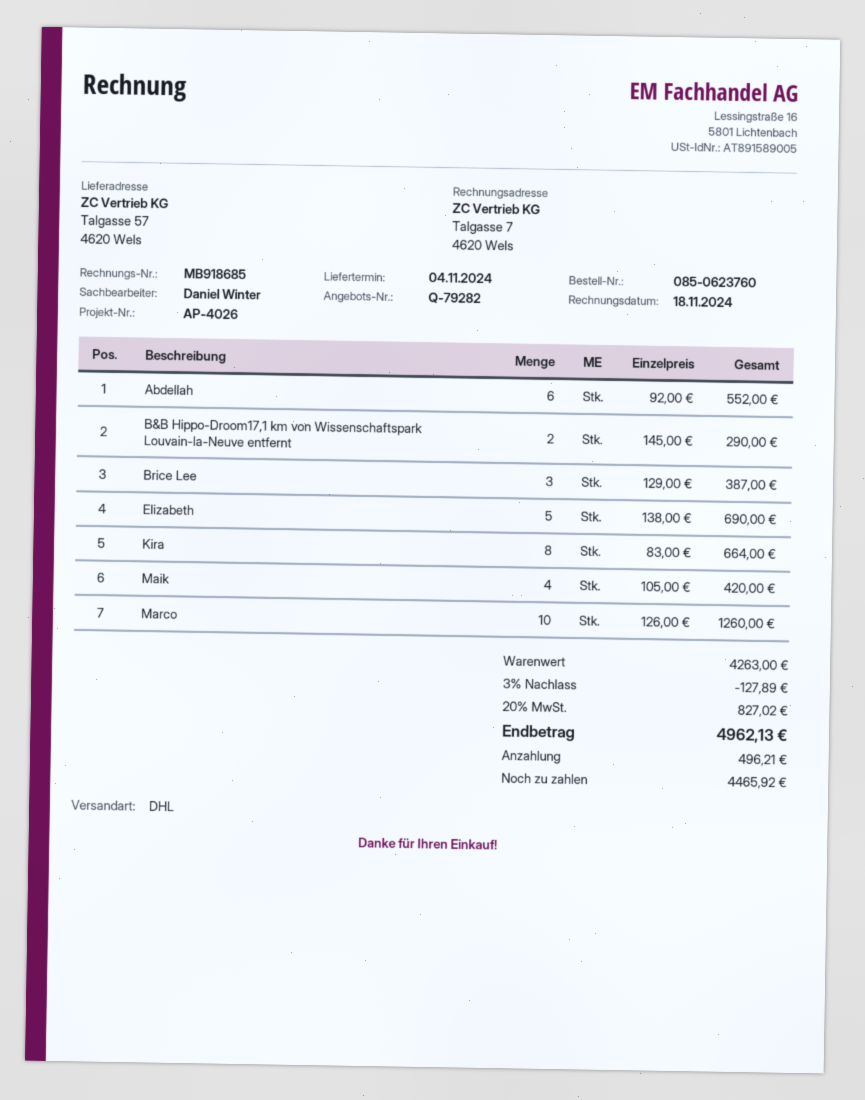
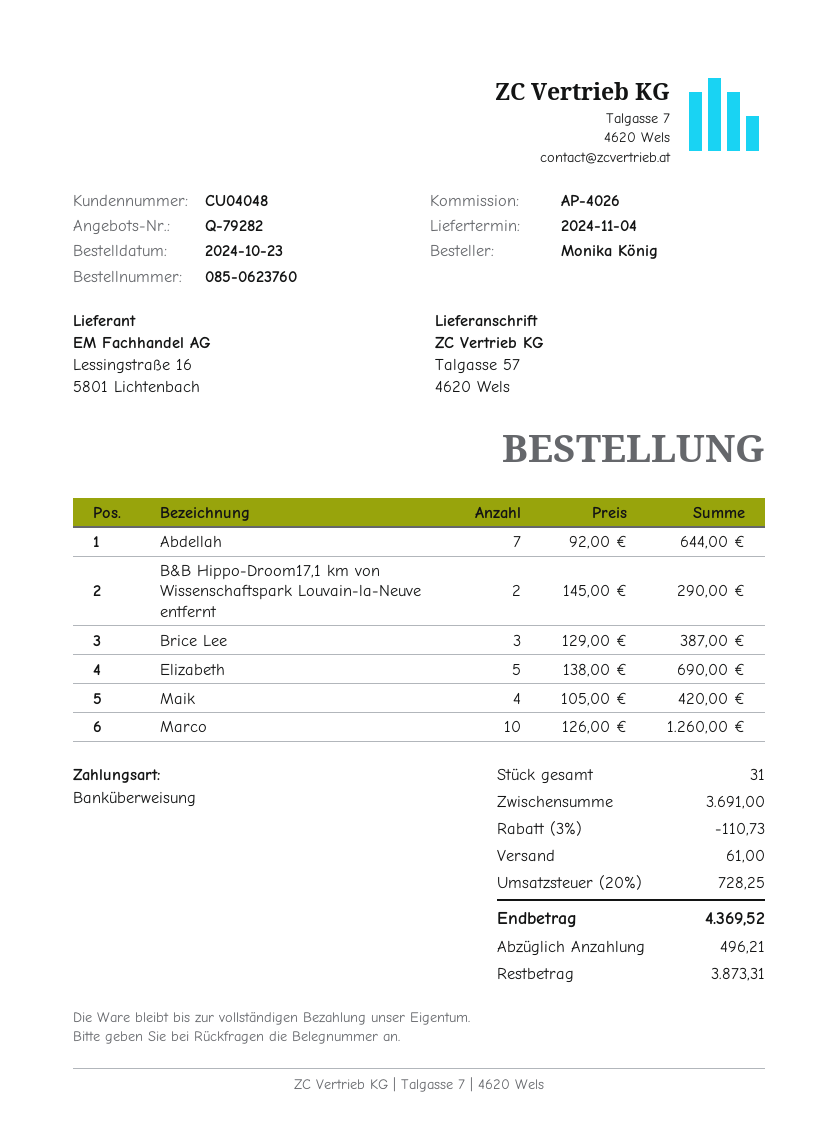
Abdellah: 6 x 92.00 = 552.00 -> 7 x 92.00 = 644.00
Kira: 8 x 83.00 = 664.00 -> none
subtotal: 4263.00 -> 3691.00
discount: 3% = 127.89 -> 3% = 110.73
shipping: none -> 61.00
tax: 20% = 827.02 -> 20% = 728.25
total: 4962.13 -> 4369.52
balance: 4465.92 -> 3873.31

